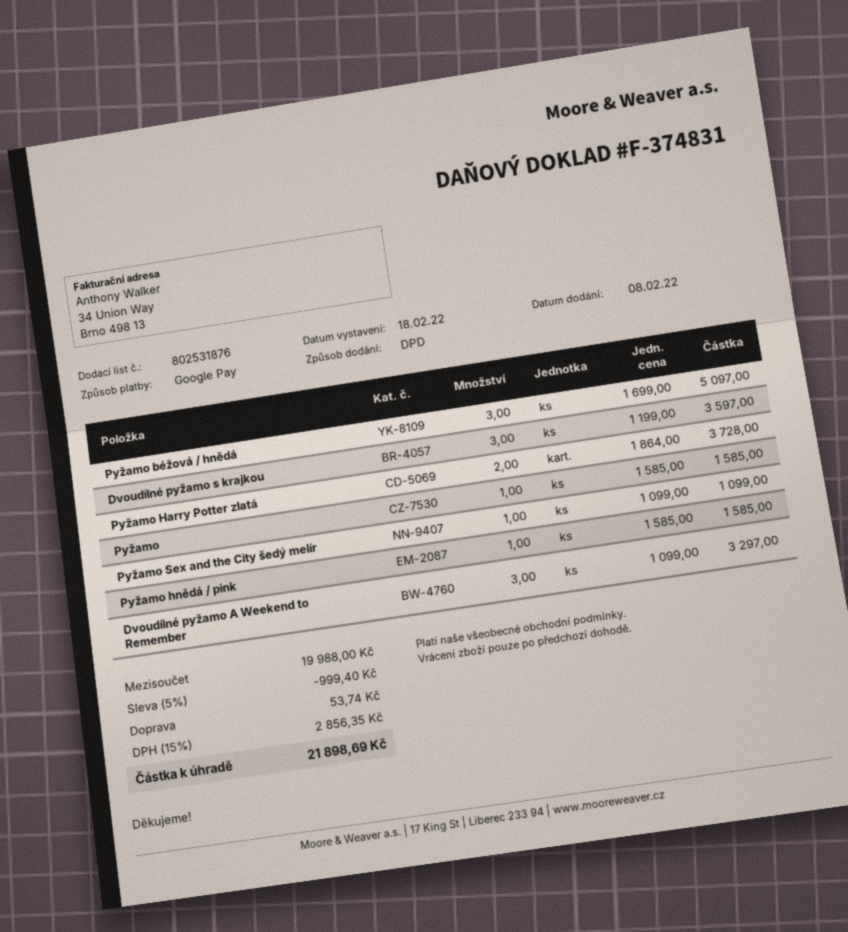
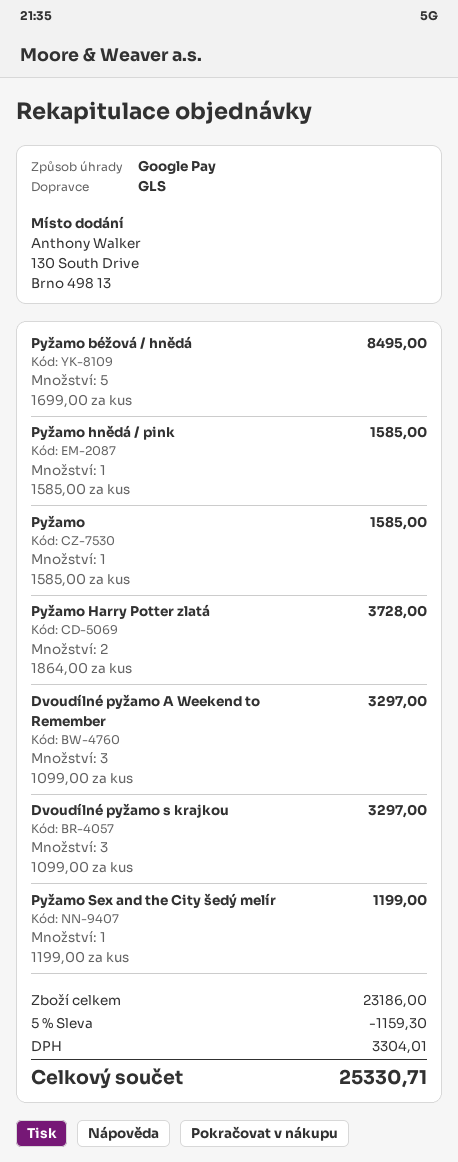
shipping method: DPD -> GLS
Pyžamo béžová / hnědá: 3 x 1699.00 = 5097.00 -> 5 x 1699.00 = 8495.00
Dvoudílné pyžamo s krajkou: 3 x 1199.00 = 3597.00 -> 3 x 1099.00 = 3297.00
Pyžamo Sex and the City šedý melír: 1 x 1099.00 = 1099.00 -> 1 x 1199.00 = 1199.00
subtotal: 19988.00 -> 23186.00
discount: 5% = 999.40 -> 5% = 1159.30
shipping: 53.74 -> none
tax: 2856.35 -> 3304.01
total: 21898.69 -> 25330.71

